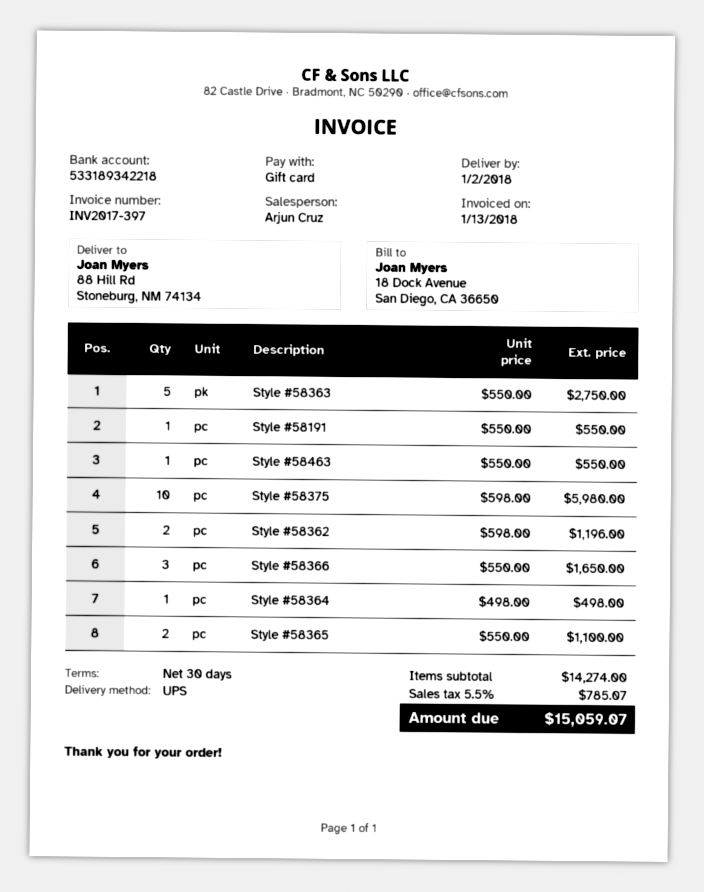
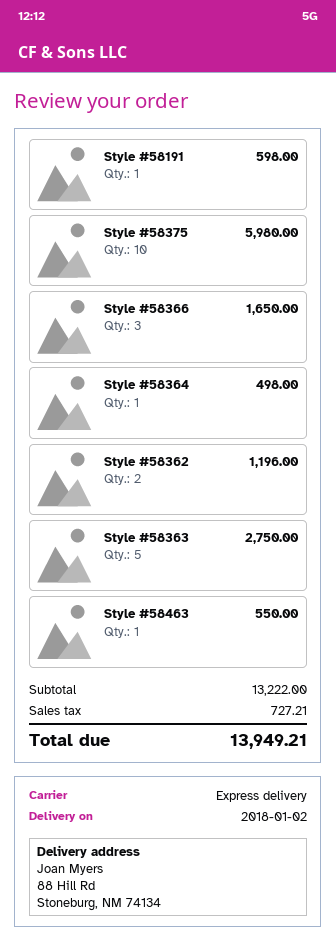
shipping method: UPS -> express
Style #58191: 1 for 550.00 -> 1 for 598.00
Style #58365: 2 for 1100.00 -> none
subtotal: 14274.00 -> 13222.00
tax: 785.07 -> 727.21
total: 15059.07 -> 13949.21

